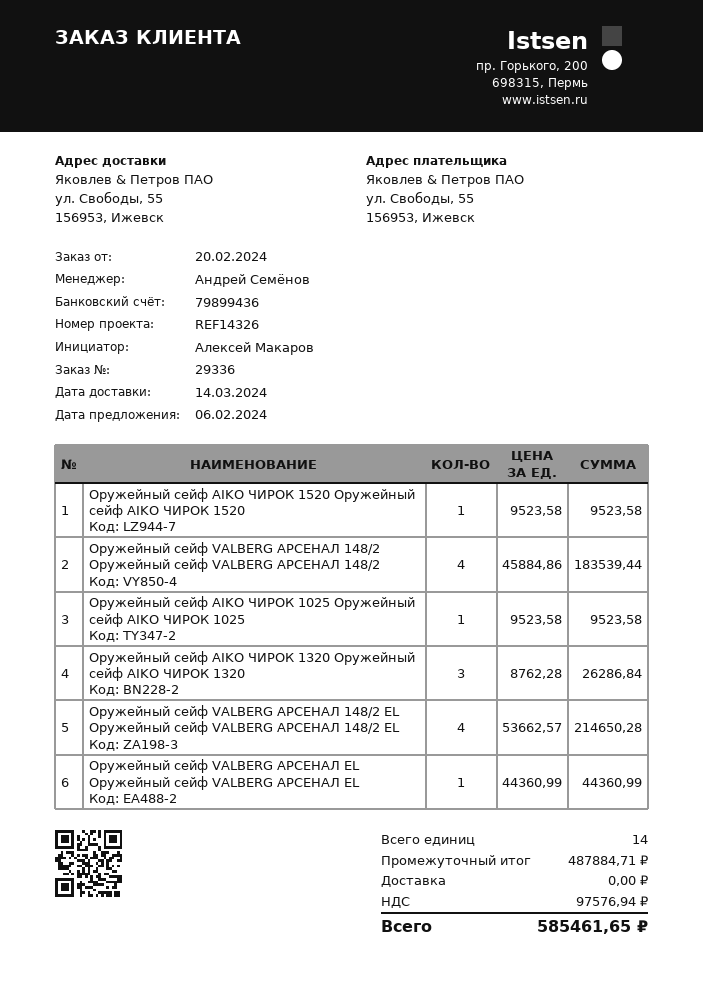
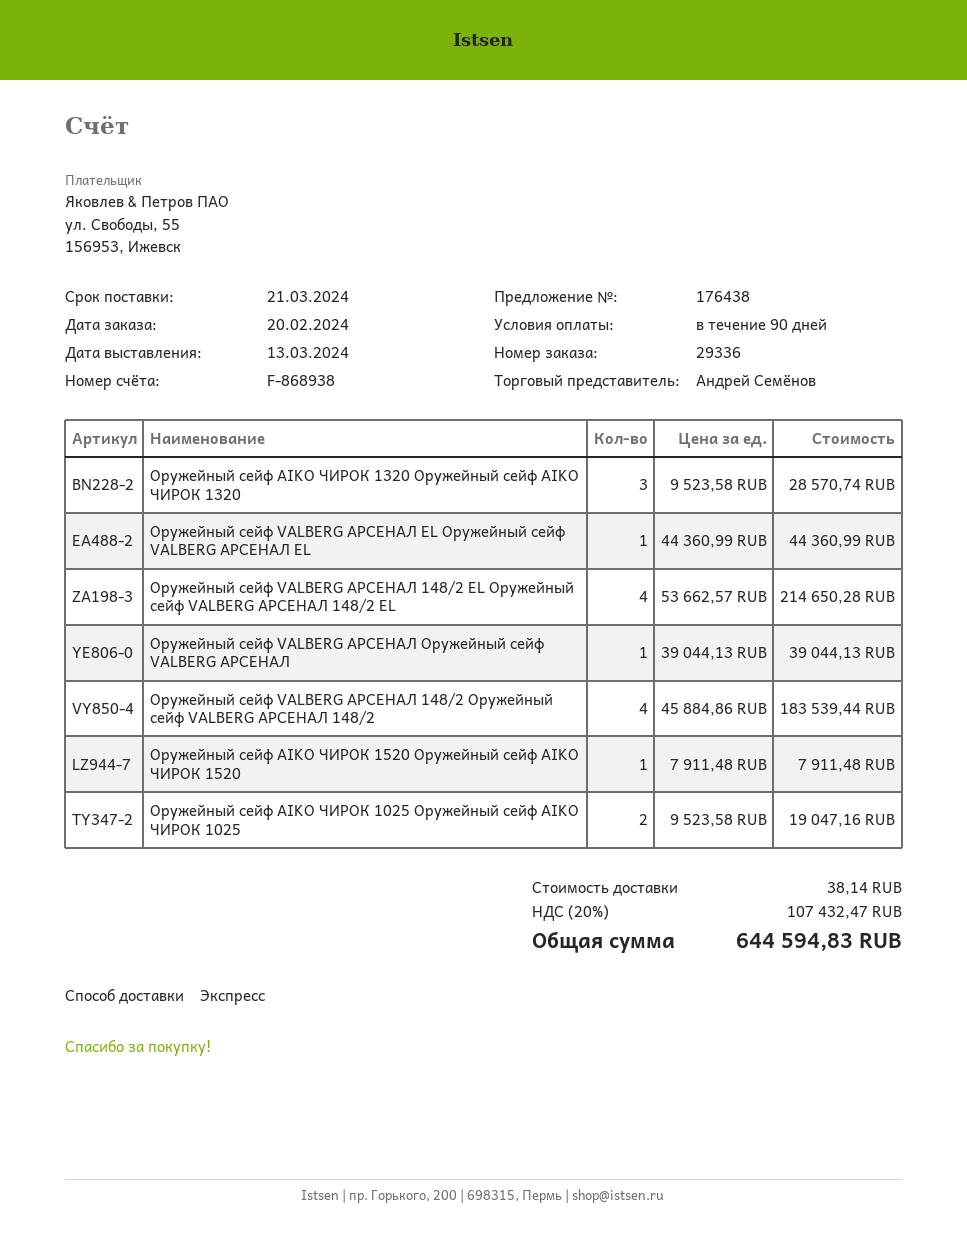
delivery date: 2024-03-14 -> 2024-03-21
Оружейный сейф AIKO ЧИРОК 1520 Оружейный сейф AIKO ЧИРОК 1520: 1 x 9523.58 = 9523.58 -> 1 x 7911.48 = 7911.48
Оружейный сейф AIKO ЧИРОК 1025 Оружейный сейф AIKO ЧИРОК 1025: 1 x 9523.58 = 9523.58 -> 2 x 9523.58 = 19047.16
Оружейный сейф AIKO ЧИРОК 1320 Оружейный сейф AIKO ЧИРОК 1320: 3 x 8762.28 = 26286.84 -> 3 x 9523.58 = 28570.74
Оружейный сейф VALBERG АРСЕНАЛ Оружейный сейф VALBERG АРСЕНАЛ: none -> 1 x 39044.13 = 39044.13
shipping: 0.00 -> 38.14
tax: 97576.94 -> 107432.47
total: 585461.65 -> 644594.83

